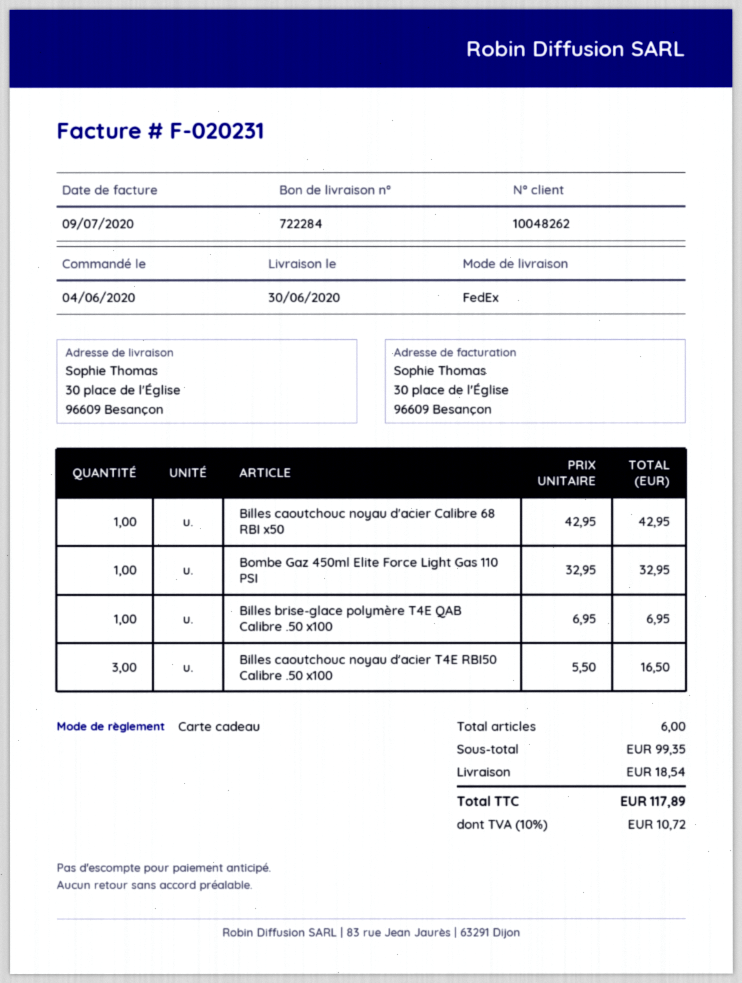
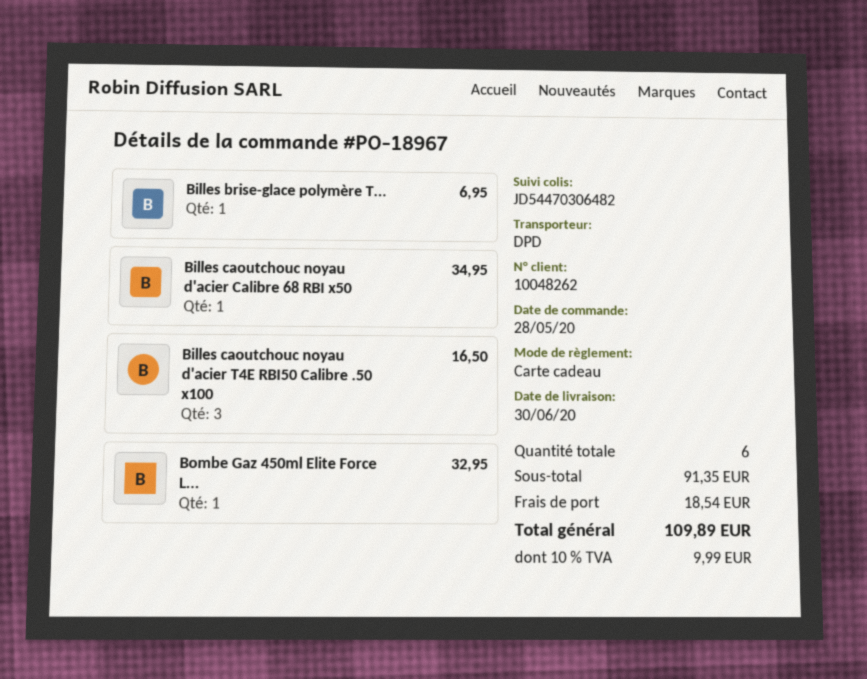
order date: 2020-06-04 -> 2020-05-28
shipping method: FedEx -> DPD
Billes caoutchouc noyau d'acier Calibre 68 RBI x50: 1 for 42.95 -> 1 for 34.95
subtotal: 99.35 -> 91.35
tax: 10% = 10.72 -> 10% = 9.99
total: 117.89 -> 109.89

